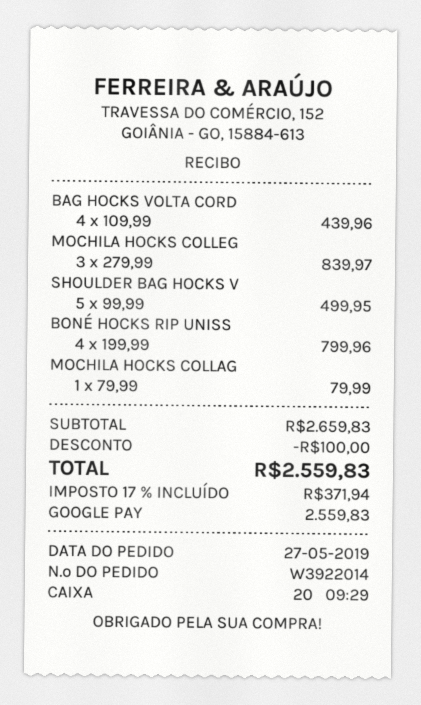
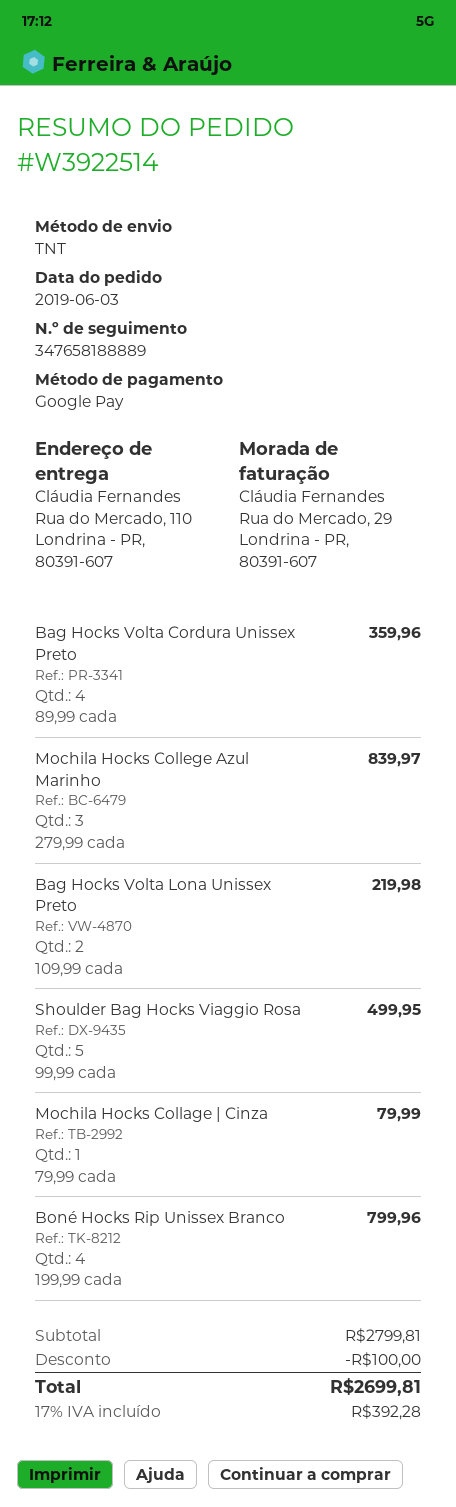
order number: W3922014 -> W3922514
order date: 2019-05-27 -> 2019-06-03
BAG HOCKS VOLTA CORD: 4 x 109.99 = 439.96 -> 4 x 89.99 = 359.96
Bag Hocks Volta Lona Unissex Preto: none -> 2 x 109.99 = 219.98
subtotal: 2659.83 -> 2799.81
tax: 17% = 371.94 -> 17% = 392.28
total: 2559.83 -> 2699.81

